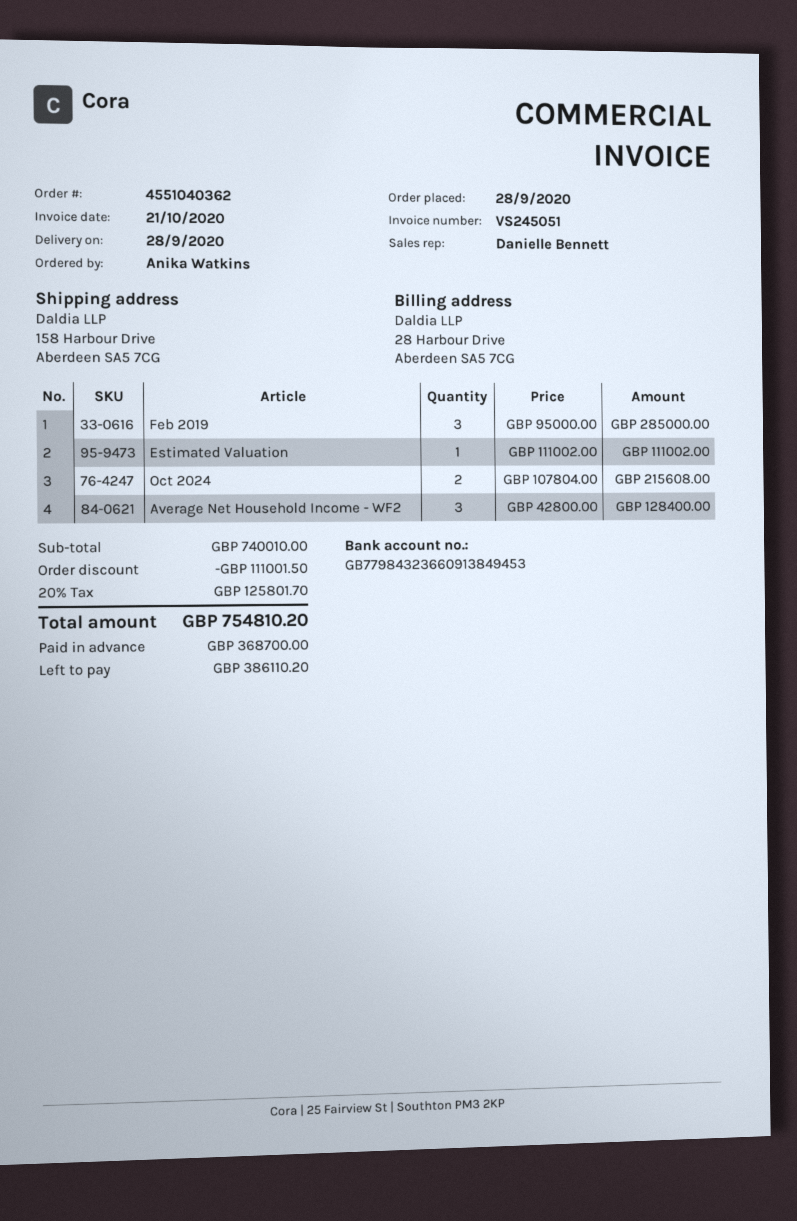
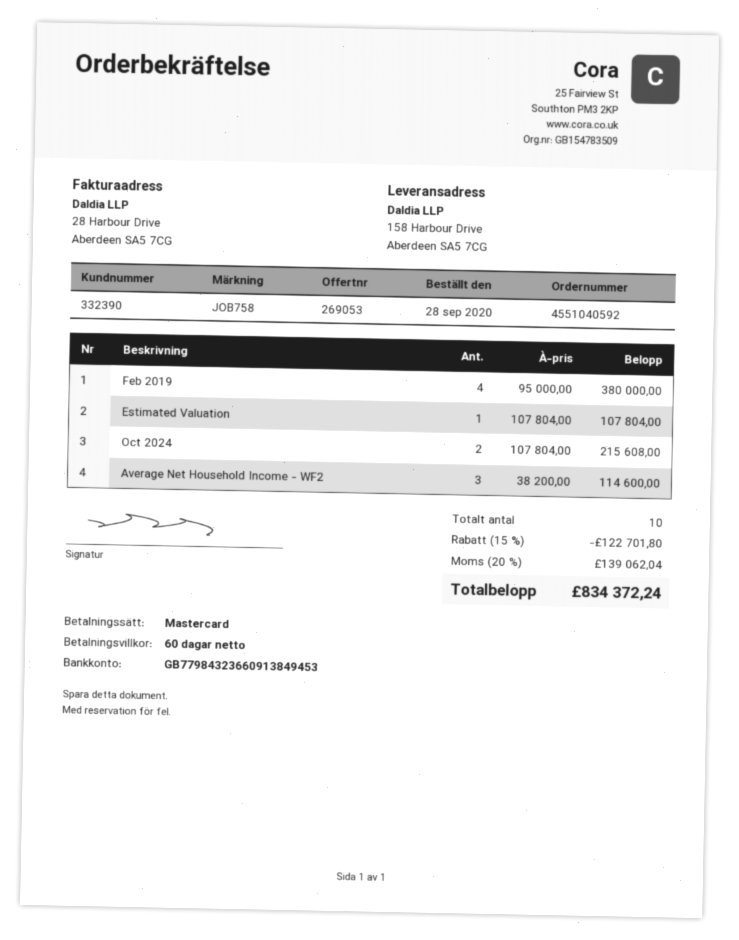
order number: 4551040362 -> 4551040592
Feb 2019: 3 x 95000.00 = 285000.00 -> 4 x 95000.00 = 380000.00
Estimated Valuation: 1 x 111002.00 = 111002.00 -> 1 x 107804.00 = 107804.00
Average Net Household Income - WF2: 3 x 42800.00 = 128400.00 -> 3 x 38200.00 = 114600.00
discount: 111001.50 -> 122701.80
tax: 20% = 125801.70 -> 20% = 139062.04
total: 754810.20 -> 834372.24

